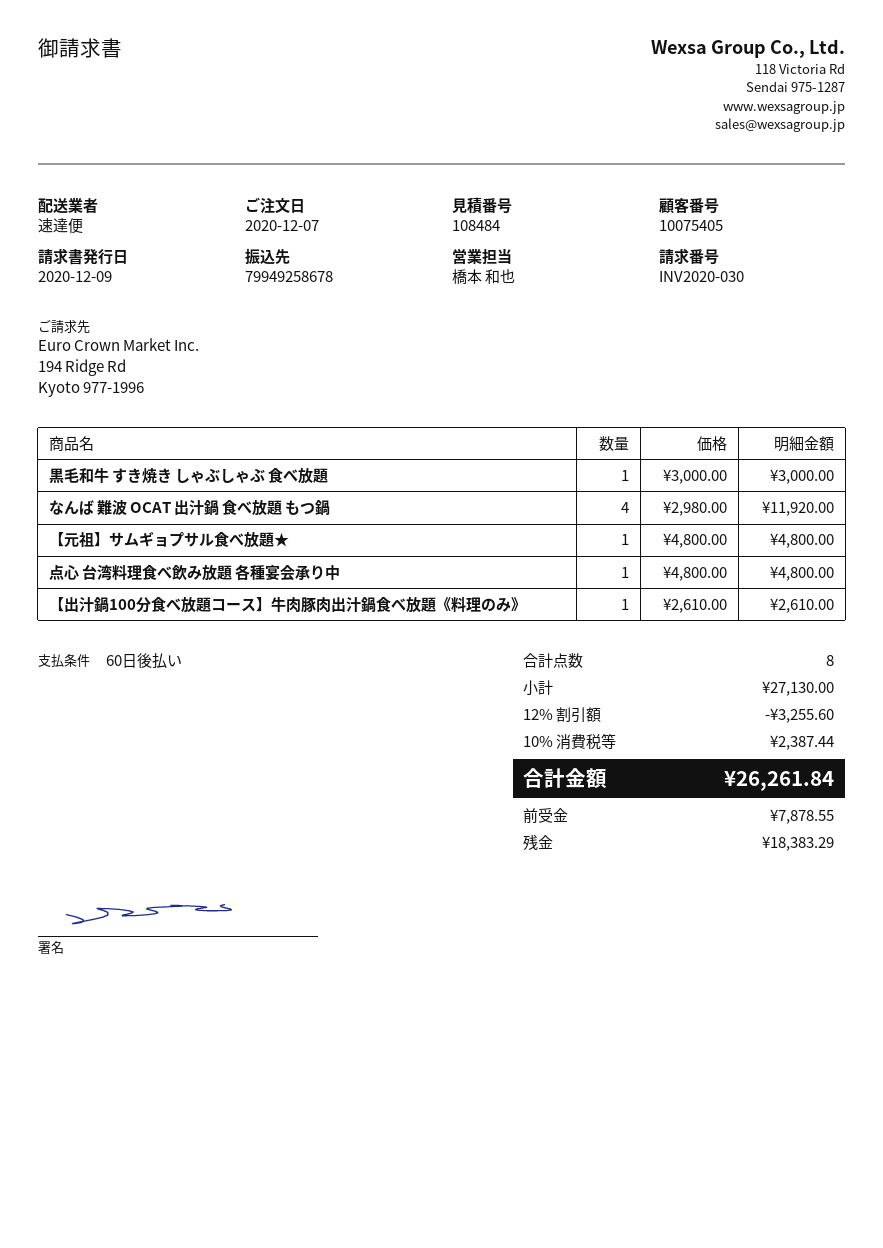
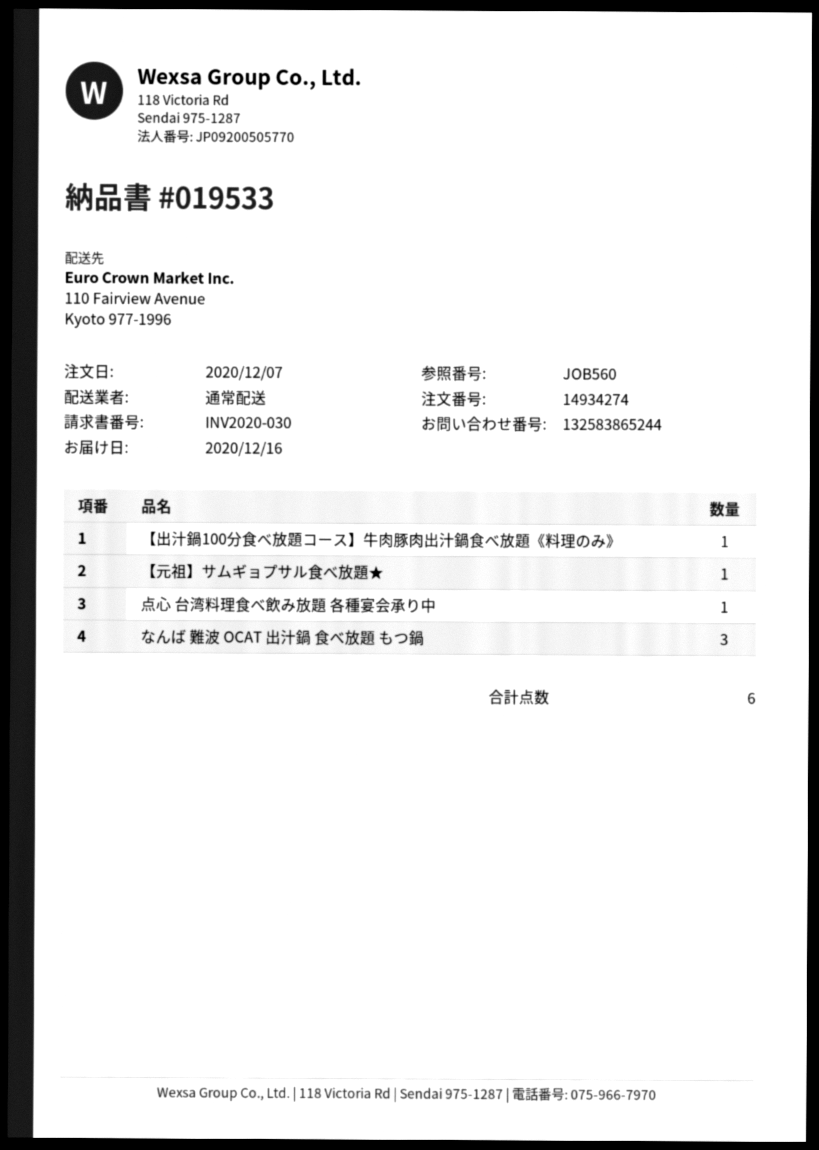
shipping method: express -> standard
黒毛和牛 すき焼き しゃぶしゃぶ 食べ放題: 1 -> none
なんば 難波 OCAT 出汁鍋 食べ放題 もつ鍋: 4 -> 3
total quantity: 8 -> 6

